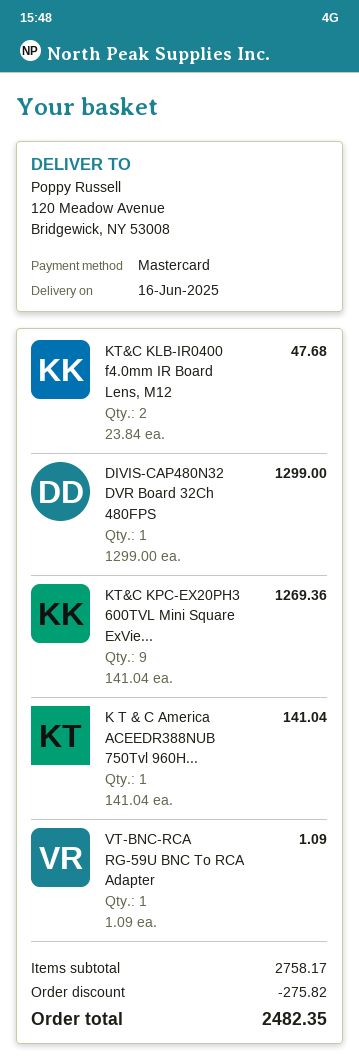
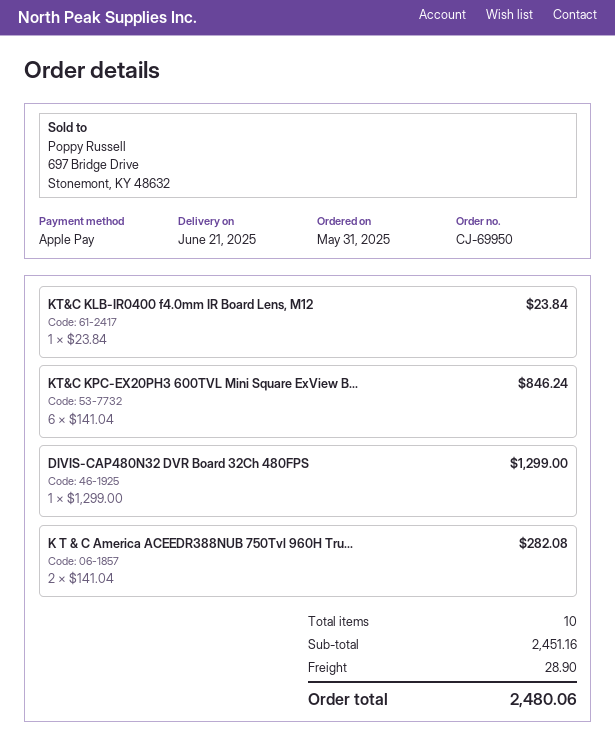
delivery date: 2025-06-16 -> 2025-06-21
payment method: Mastercard -> Apple Pay
KT&C KLB-IR0400 f4.0mm IR Board Lens, M12: 2 x 23.84 = 47.68 -> 1 x 23.84 = 23.84
KT&C KPC-EX20PH3 600TVL Mini Square ExVie...: 9 x 141.04 = 1269.36 -> 6 x 141.04 = 846.24
K T & C America ACEEDR388NUB 750Tvl 960H...: 1 x 141.04 = 141.04 -> 2 x 141.04 = 282.08
VT-BNC-RCA RG-59U BNC To RCA Adapter: 1 x 1.09 = 1.09 -> none
subtotal: 2758.17 -> 2451.16
discount: 275.82 -> none
shipping: none -> 28.90
total: 2482.35 -> 2480.06

